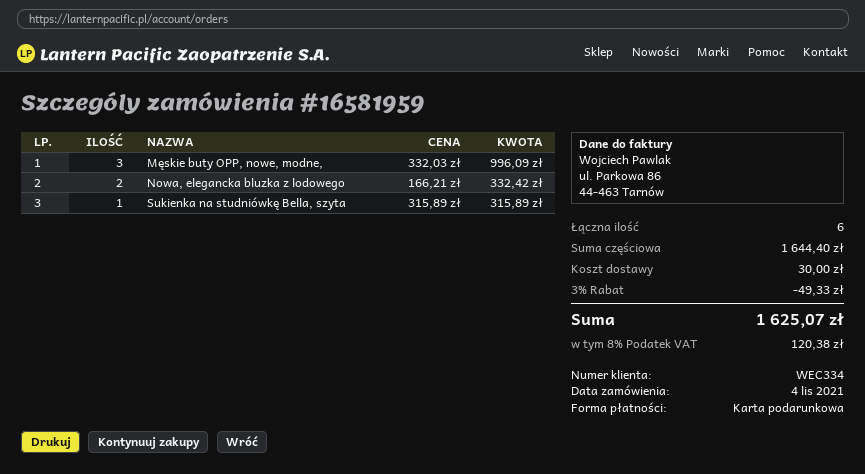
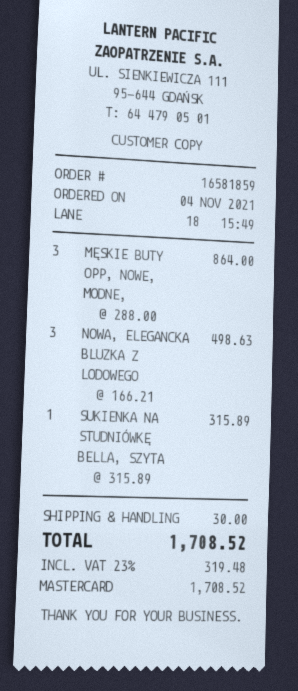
order number: 16581959 -> 16581859
payment method: gift card -> Mastercard
Męskie buty OPP, nowe, modne,: 3 x 332.03 = 996.09 -> 3 x 288.00 = 864.00
Nowa, elegancka bluzka z lodowego: 2 x 166.21 = 332.42 -> 3 x 166.21 = 498.63
discount: 3% = 49.33 -> none
tax: 8% = 120.38 -> 23% = 319.48
total: 1625.07 -> 1708.52

